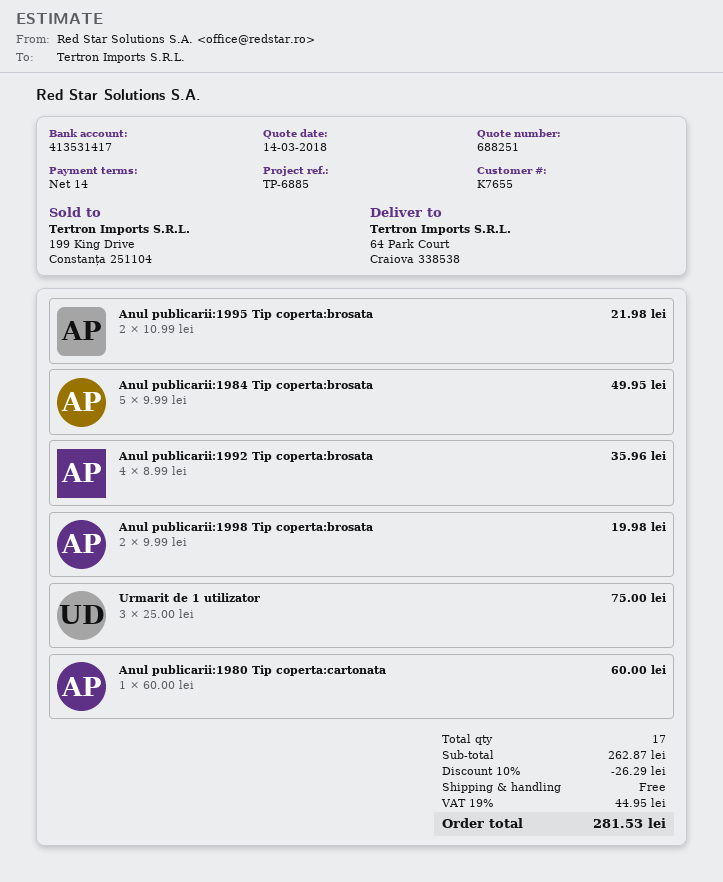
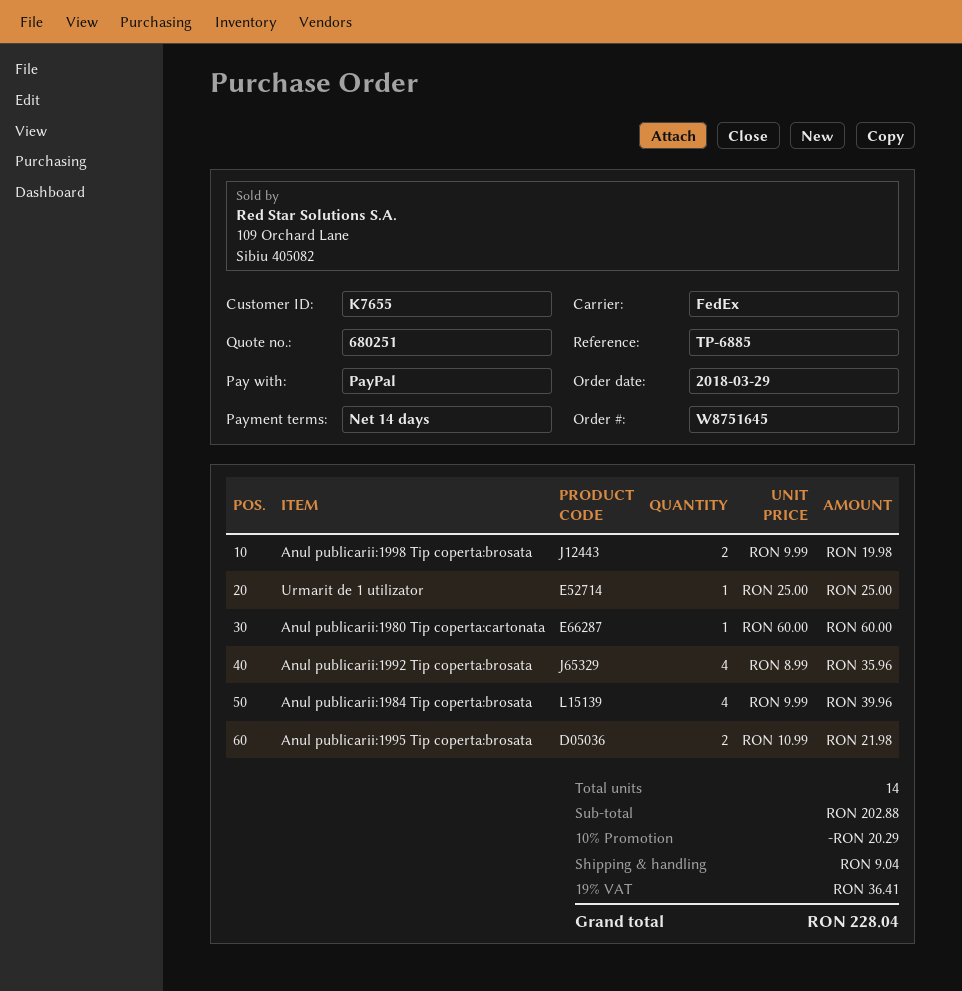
quote number: 688251 -> 680251
Anul publicarii:1984 Tip coperta:brosata: 5 x 9.99 = 49.95 -> 4 x 9.99 = 39.96
Urmarit de 1 utilizator: 3 x 25.00 = 75.00 -> 1 x 25.00 = 25.00
total quantity: 17 -> 14
subtotal: 262.87 -> 202.88
discount: 10% = 26.29 -> 10% = 20.29
shipping: 0.00 -> 9.04
tax: 19% = 44.95 -> 19% = 36.41
total: 281.53 -> 228.04

